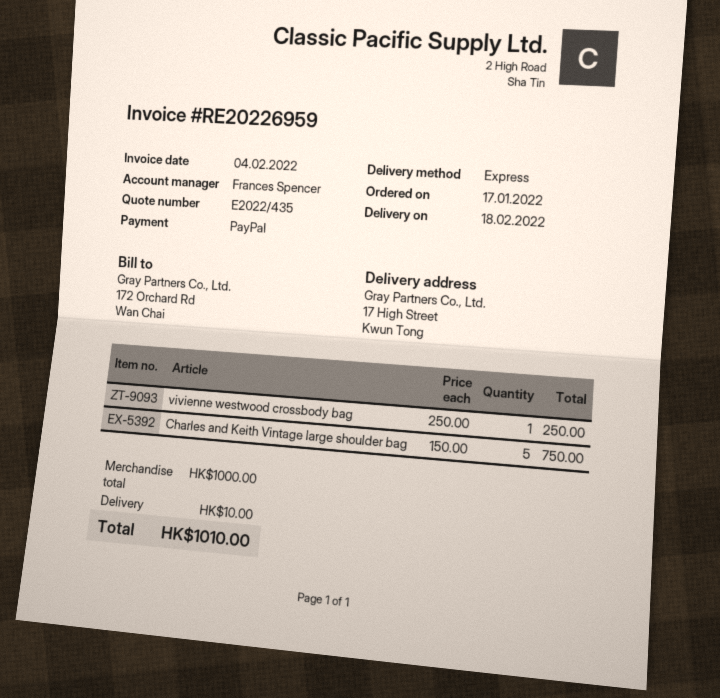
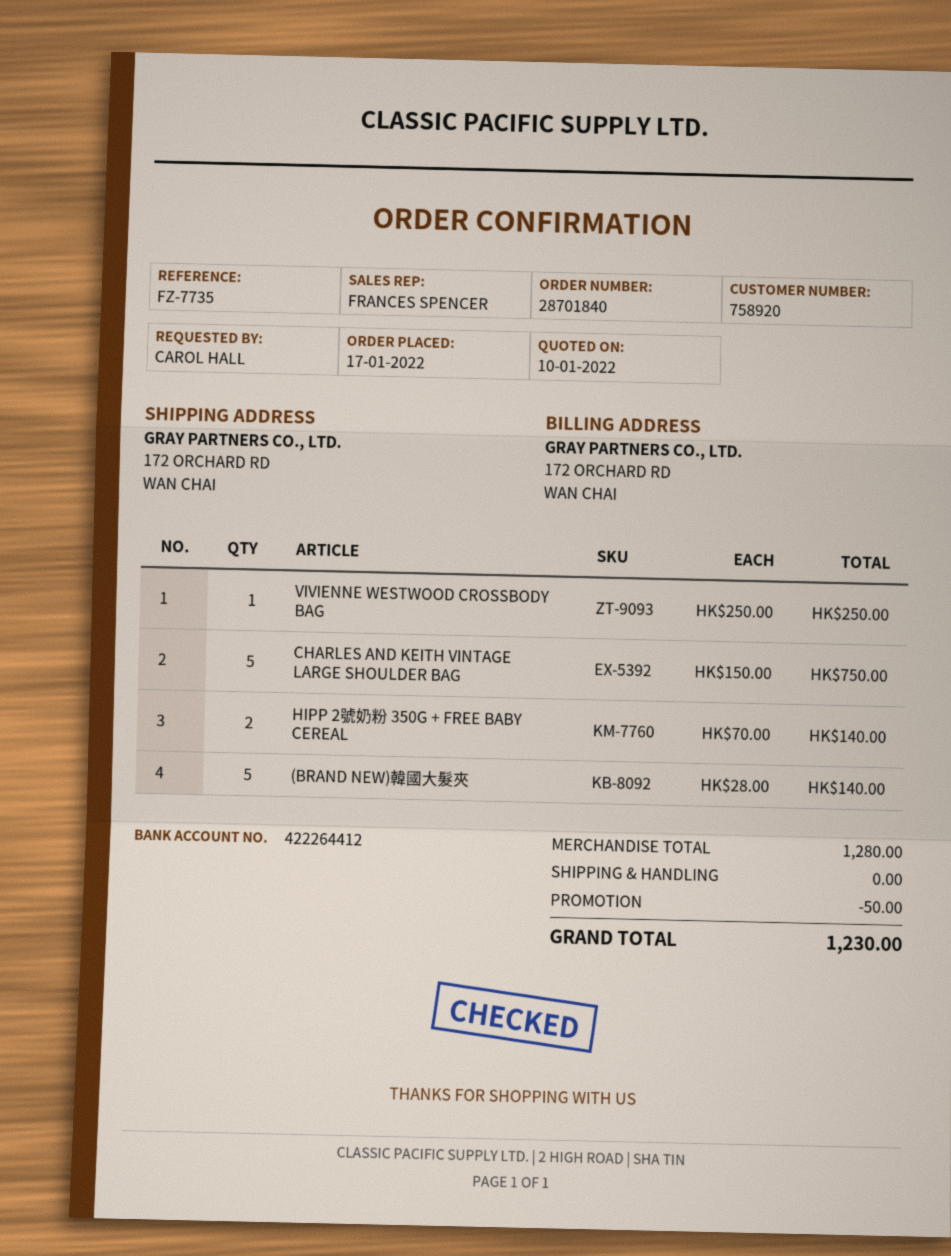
ship to: 17 High Street, Kwun Tong -> 172 ORCHARD RD, WAN CHAI
HIPP 2號奶粉 350G + FREE BABY CEREAL: none -> 2 x 70.00 = 140.00
(BRAND NEW)韓國大髮夾: none -> 5 x 28.00 = 140.00
subtotal: 1000.00 -> 1280.00
discount: none -> 50.00
shipping: 10.00 -> 0.00
total: 1010.00 -> 1230.00

